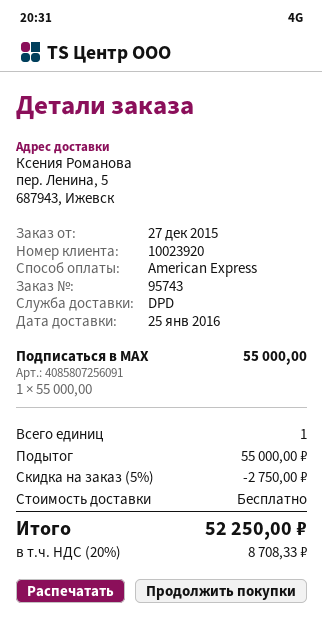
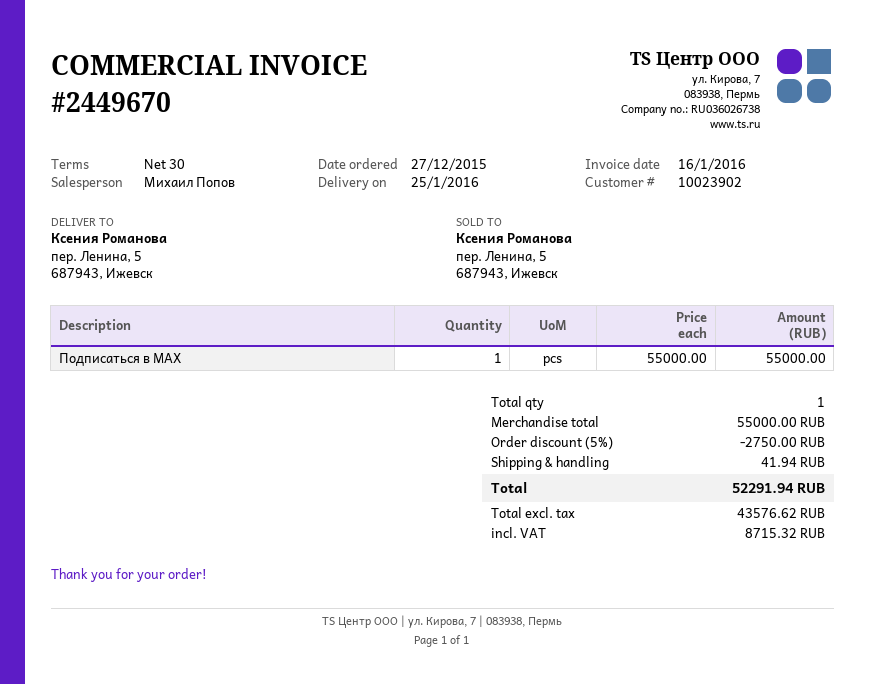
customer number: 10023920 -> 10023902
shipping: 0.00 -> 41.94
tax: 8708.33 -> 8715.32
total: 52250.00 -> 52291.94

